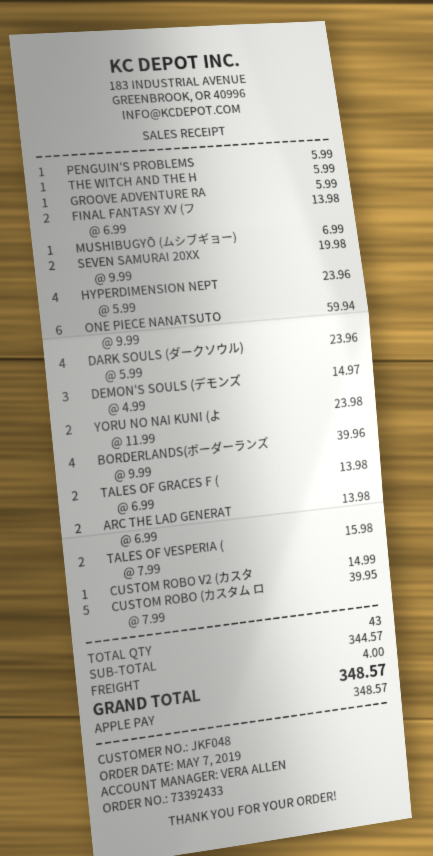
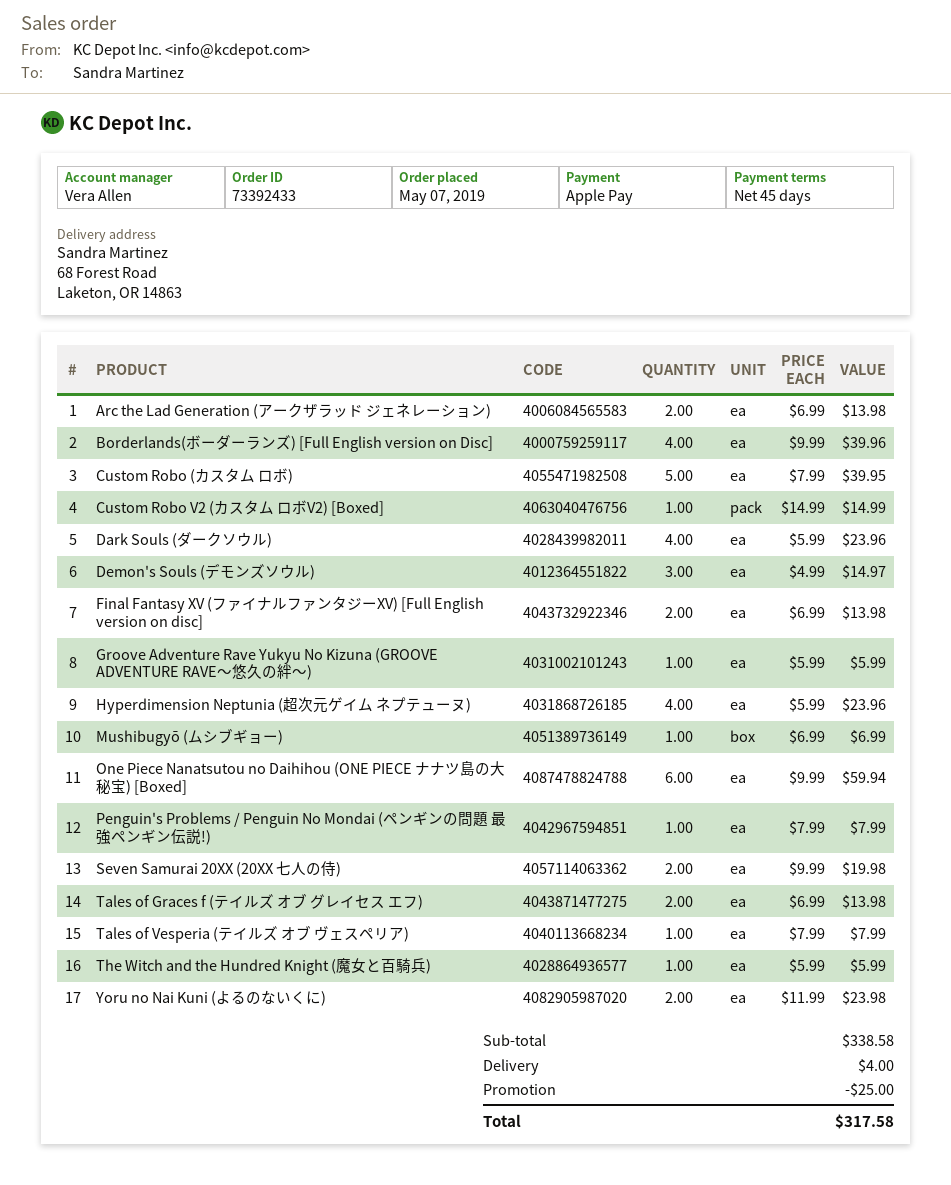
PENGUIN'S PROBLEMS: 1 x 5.99 = 5.99 -> 1 x 7.99 = 7.99
TALES OF VESPERIA (: 2 x 7.99 = 15.98 -> 1 x 7.99 = 7.99
subtotal: 344.57 -> 338.58
discount: none -> 25.00
total: 348.57 -> 317.58

